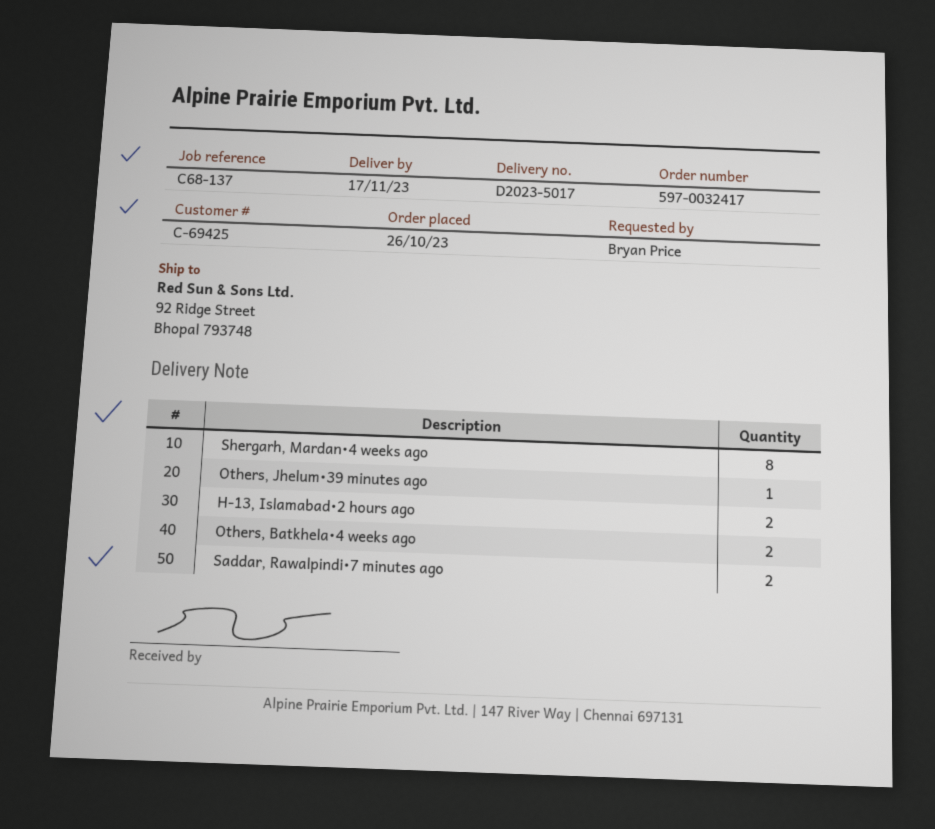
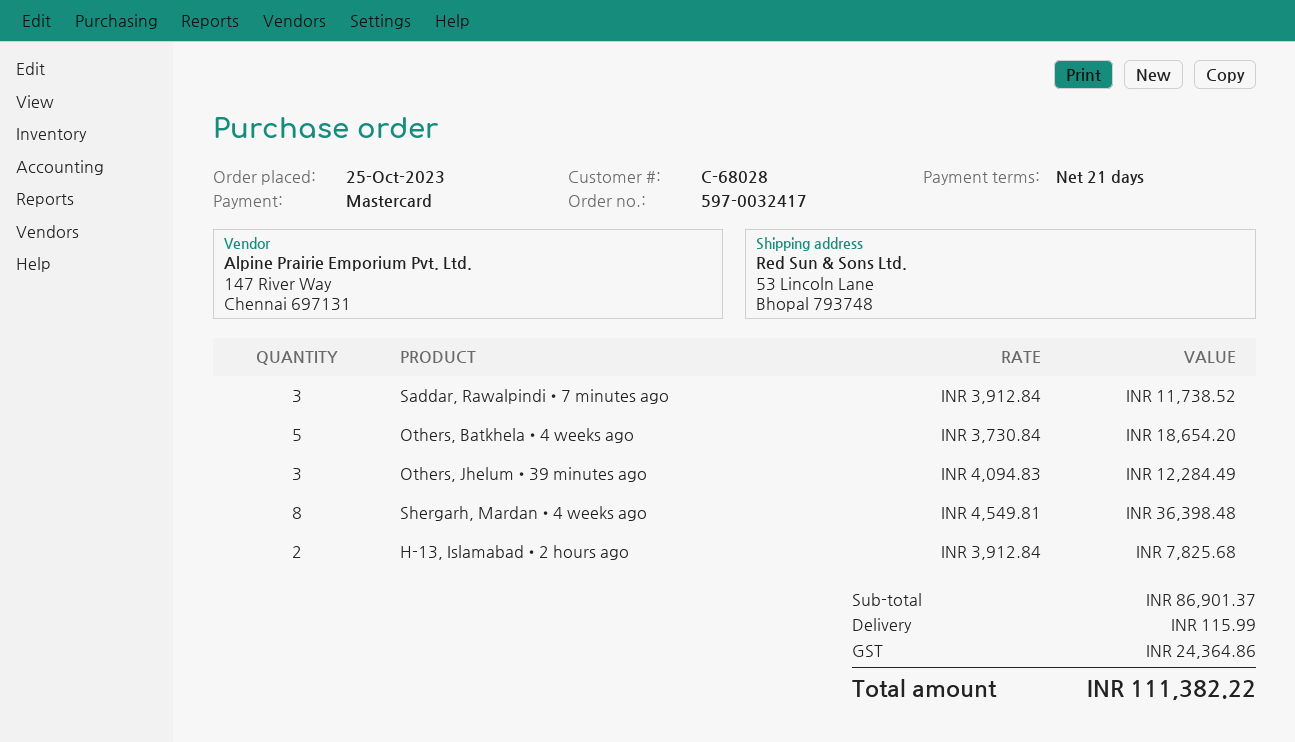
order date: 2023-10-26 -> 2023-10-25
customer number: C-69425 -> C-68028
ship to: 92 Ridge Street, Bhopal 793748 -> 53 Lincoln Lane, Bhopal 793748
Others, Jhelum•39 minutes ago: 1 -> 3
Others, Batkhela•4 weeks ago: 2 -> 5
Saddar, Rawalpindi•7 minutes ago: 2 -> 3

